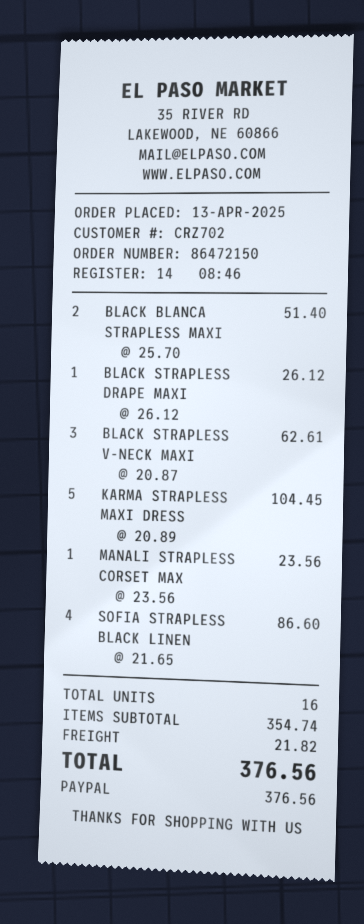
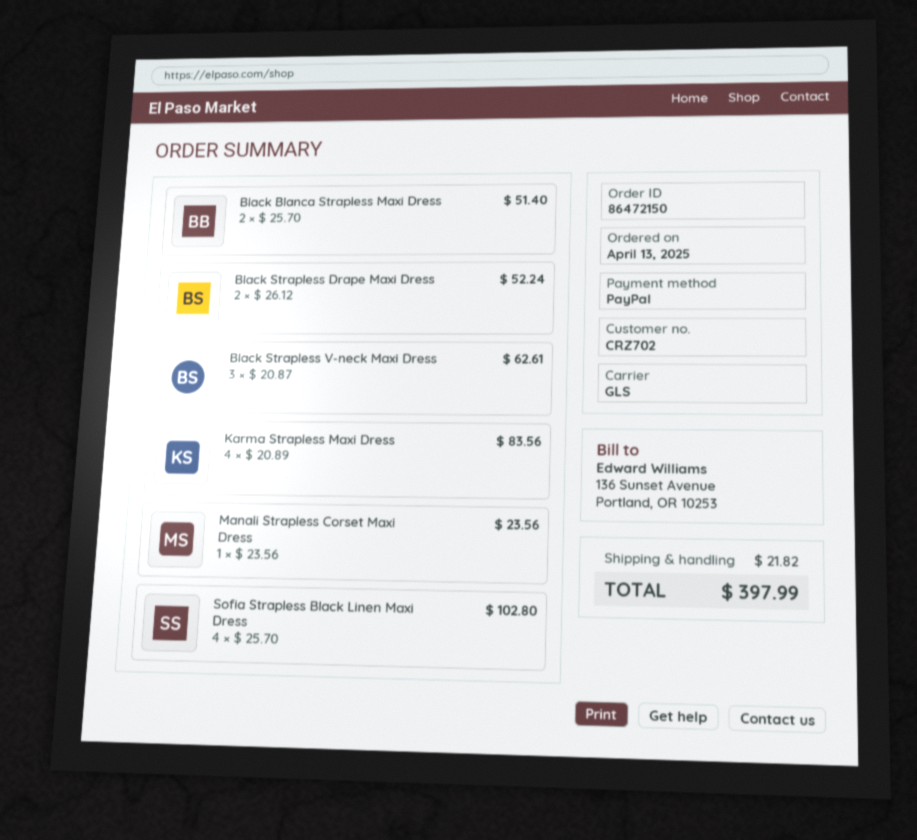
BLACK STRAPLESS DRAPE MAXI: 1 x 26.12 = 26.12 -> 2 x 26.12 = 52.24
KARMA STRAPLESS MAXI DRESS: 5 x 20.89 = 104.45 -> 4 x 20.89 = 83.56
SOFIA STRAPLESS BLACK LINEN: 4 x 21.65 = 86.60 -> 4 x 25.70 = 102.80
total: 376.56 -> 397.99

